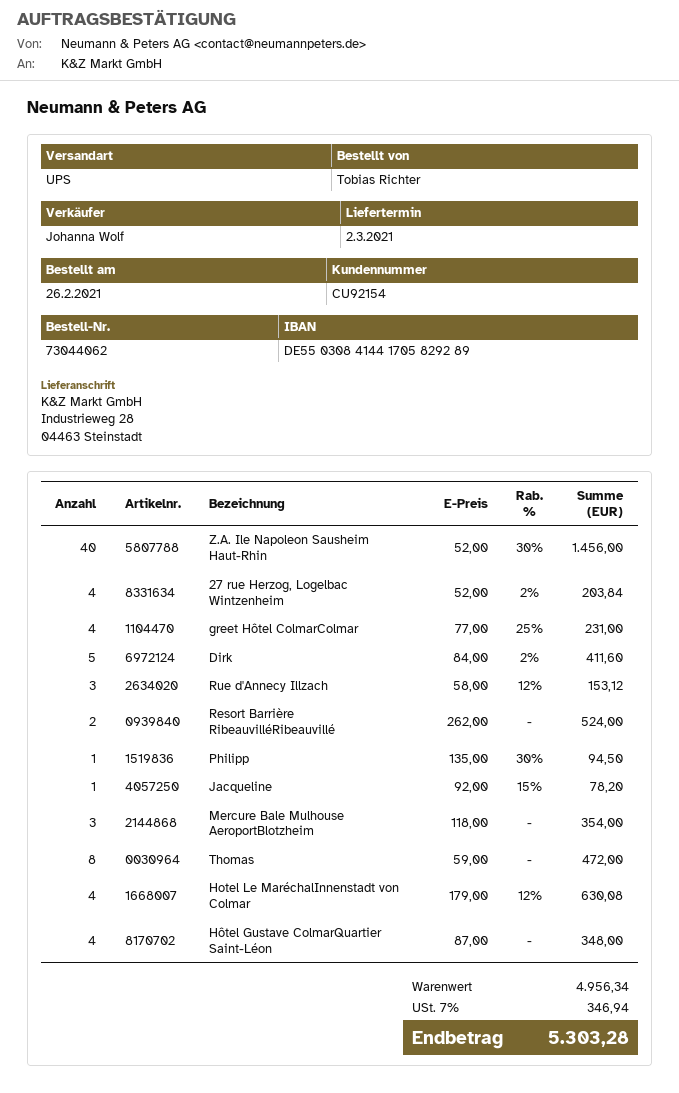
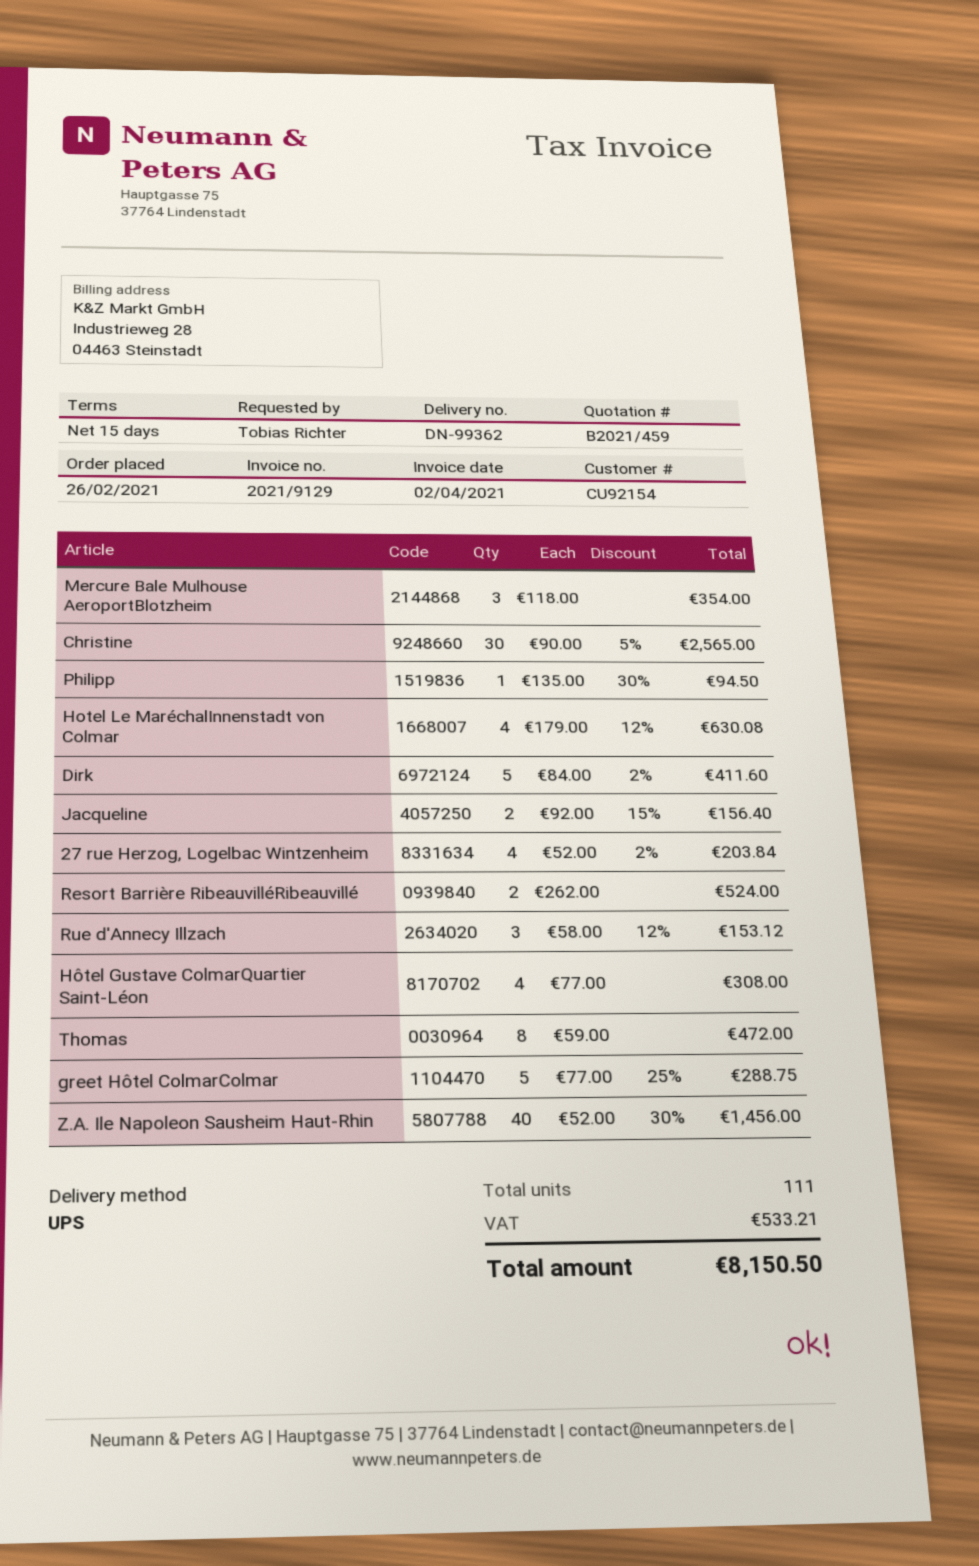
greet Hôtel ColmarColmar: 4 x 77.00 - 25% = 231.00 -> 5 x 77.00 - 25% = 288.75
Jacqueline: 1 x 92.00 - 15% = 78.20 -> 2 x 92.00 - 15% = 156.40
Hôtel Gustave ColmarQuartier Saint-Léon: 4 x 87.00 = 348.00 -> 4 x 77.00 = 308.00
Christine: none -> 30 x 90.00 - 5% = 2565.00
tax: 346.94 -> 533.21
total: 5303.28 -> 8150.50

